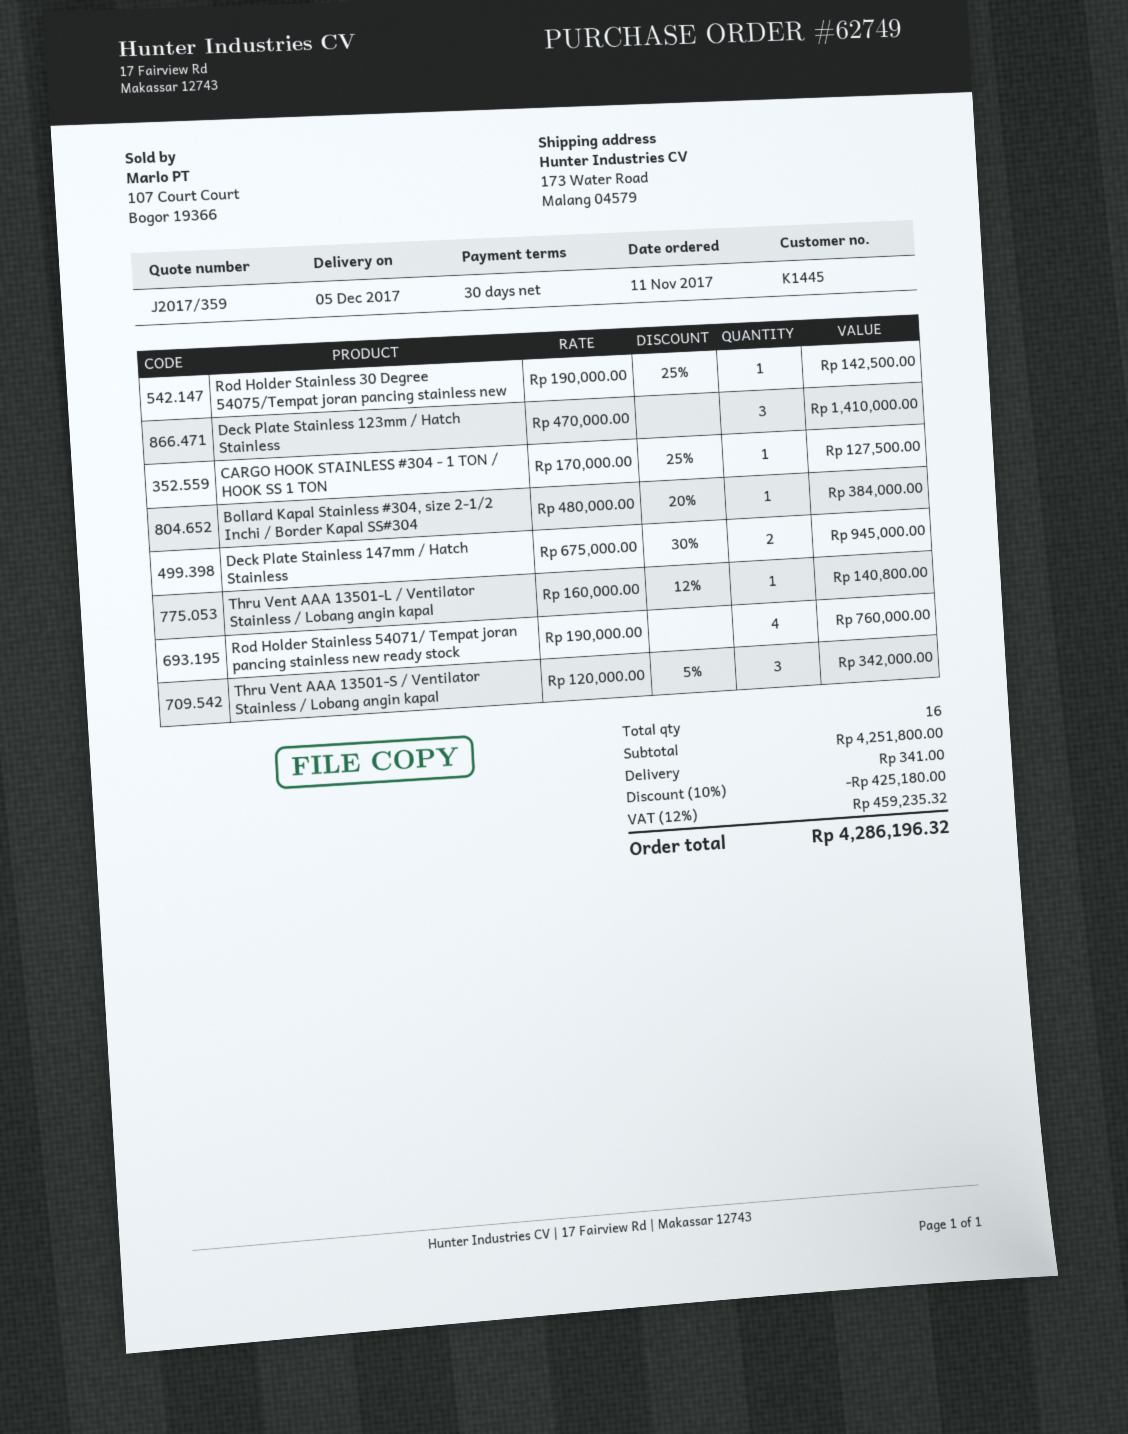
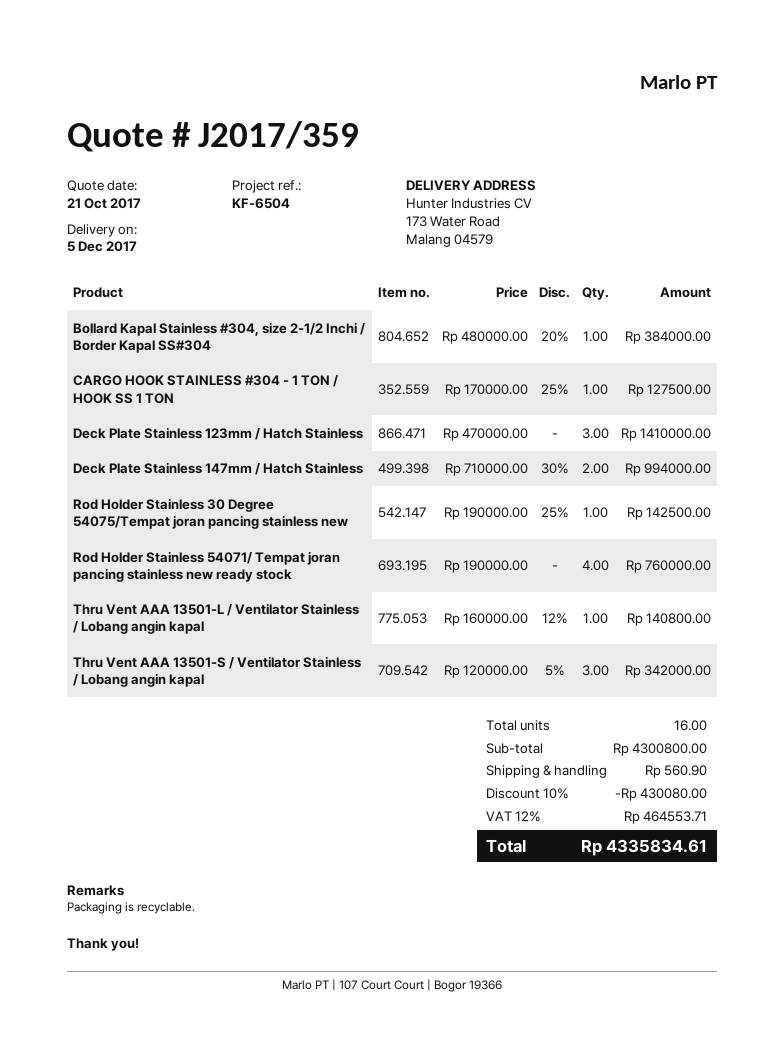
Deck Plate Stainless 147mm / Hatch Stainless: 2 x 675000.00 - 30% = 945000.00 -> 2 x 710000.00 - 30% = 994000.00
subtotal: 4251800.00 -> 4300800.00
discount: 10% = 425180.00 -> 10% = 430080.00
shipping: 341.00 -> 560.90
tax: 12% = 459235.32 -> 12% = 464553.71
total: 4286196.32 -> 4335834.61

